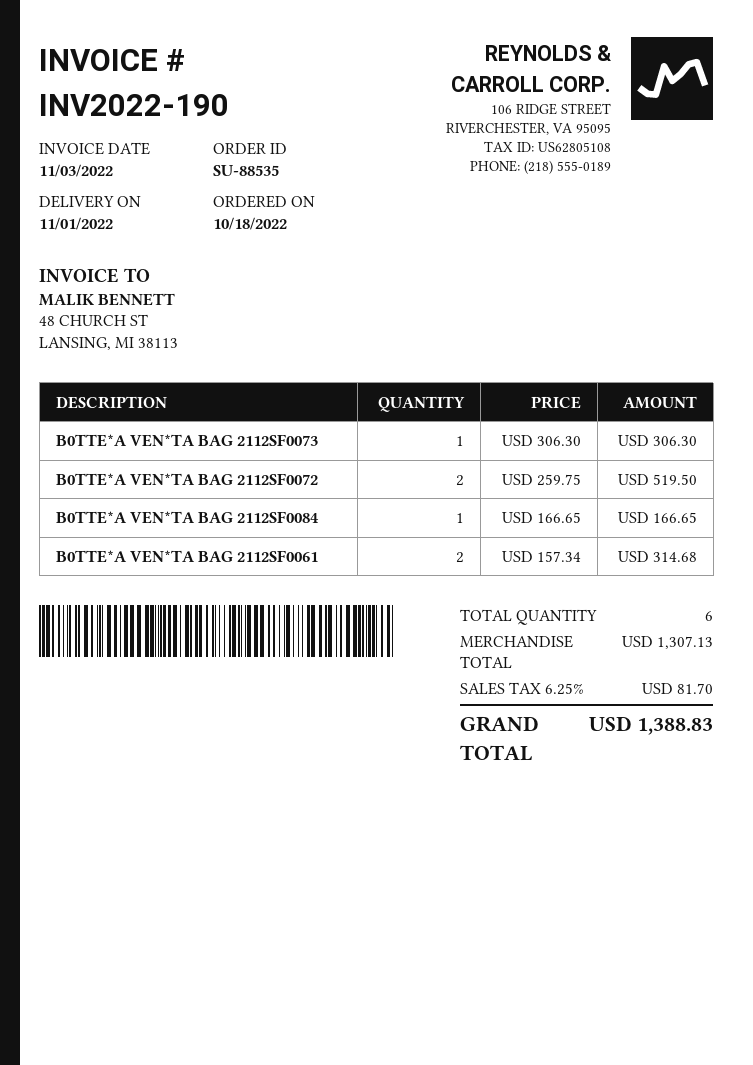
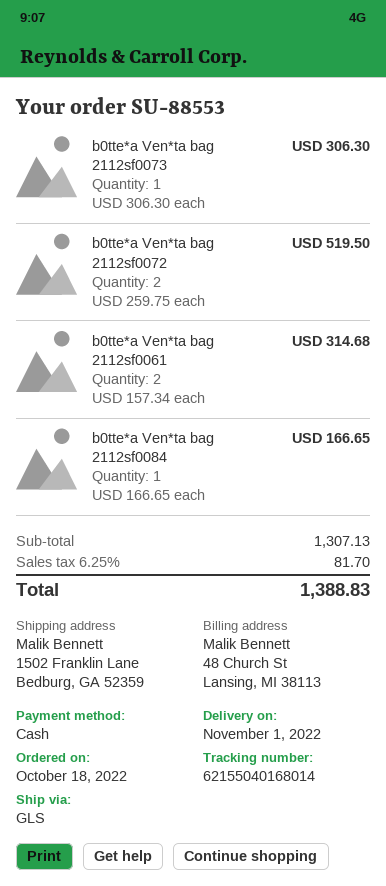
order number: SU-88535 -> SU-88553

